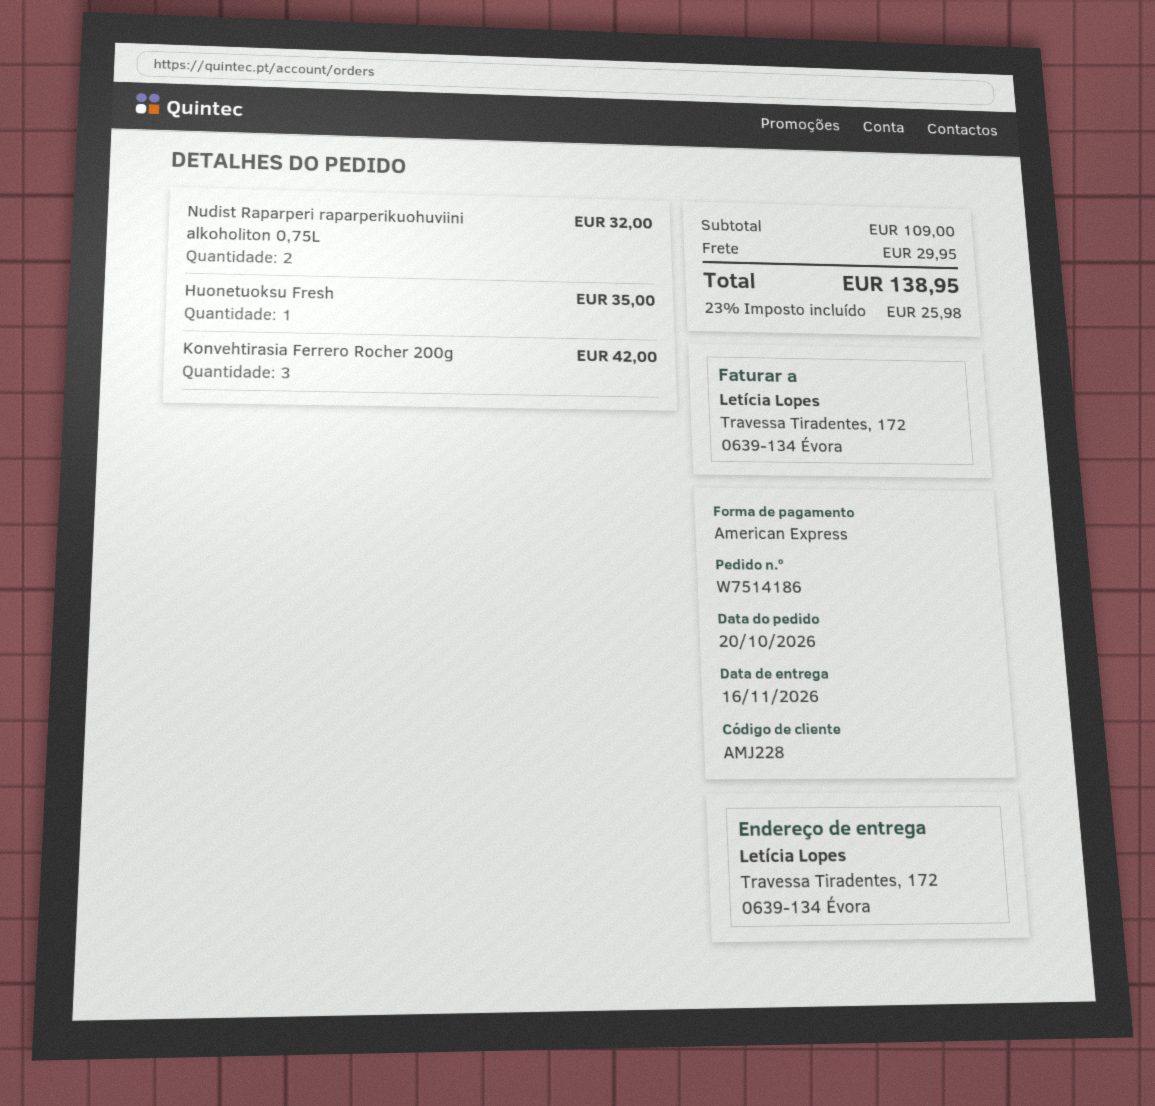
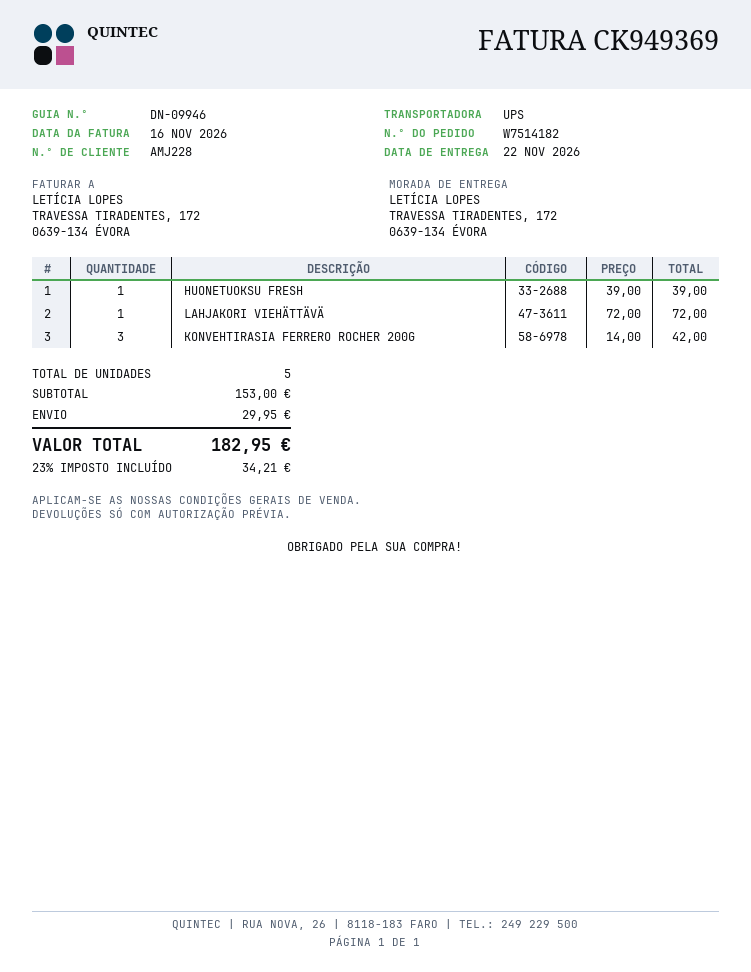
order number: W7514186 -> W7514182
delivery date: 2026-11-16 -> 2026-11-22
Nudist Raparperi raparperikuohuviini alkoholiton 0,75L: 2 for 32.00 -> none
Huonetuoksu Fresh: 1 for 35.00 -> 1 for 39.00
LAHJAKORI VIEHÄTTÄVÄ: none -> 1 for 72.00
subtotal: 109.00 -> 153.00
tax: 23% = 25.98 -> 23% = 34.21
total: 138.95 -> 182.95

